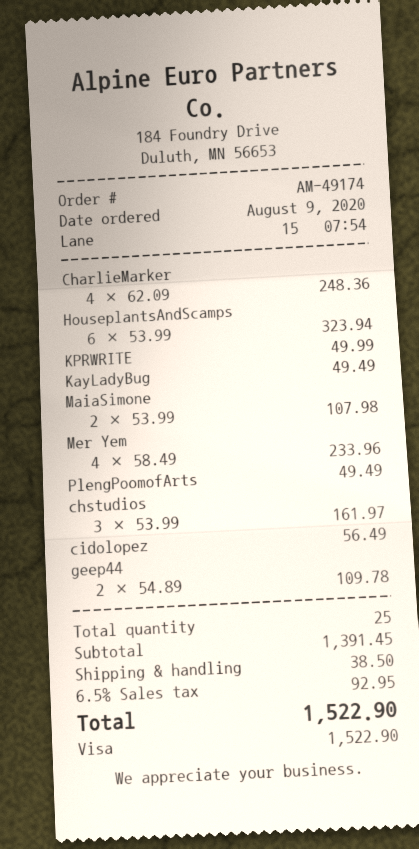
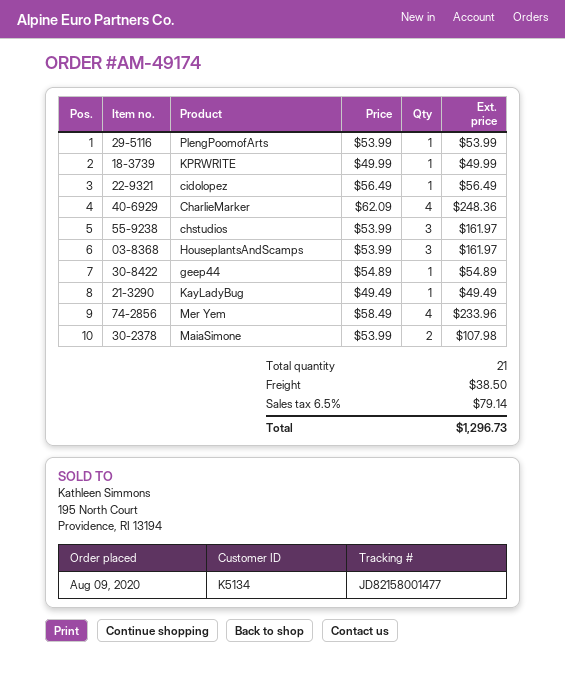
HouseplantsAndScamps: 6 x 53.99 = 323.94 -> 3 x 53.99 = 161.97
PlengPoomofArts: 1 x 49.49 = 49.49 -> 1 x 53.99 = 53.99
geep44: 2 x 54.89 = 109.78 -> 1 x 54.89 = 54.89
total quantity: 25 -> 21
tax: 6.5% = 92.95 -> 6.5% = 79.14
total: 1522.90 -> 1296.73

